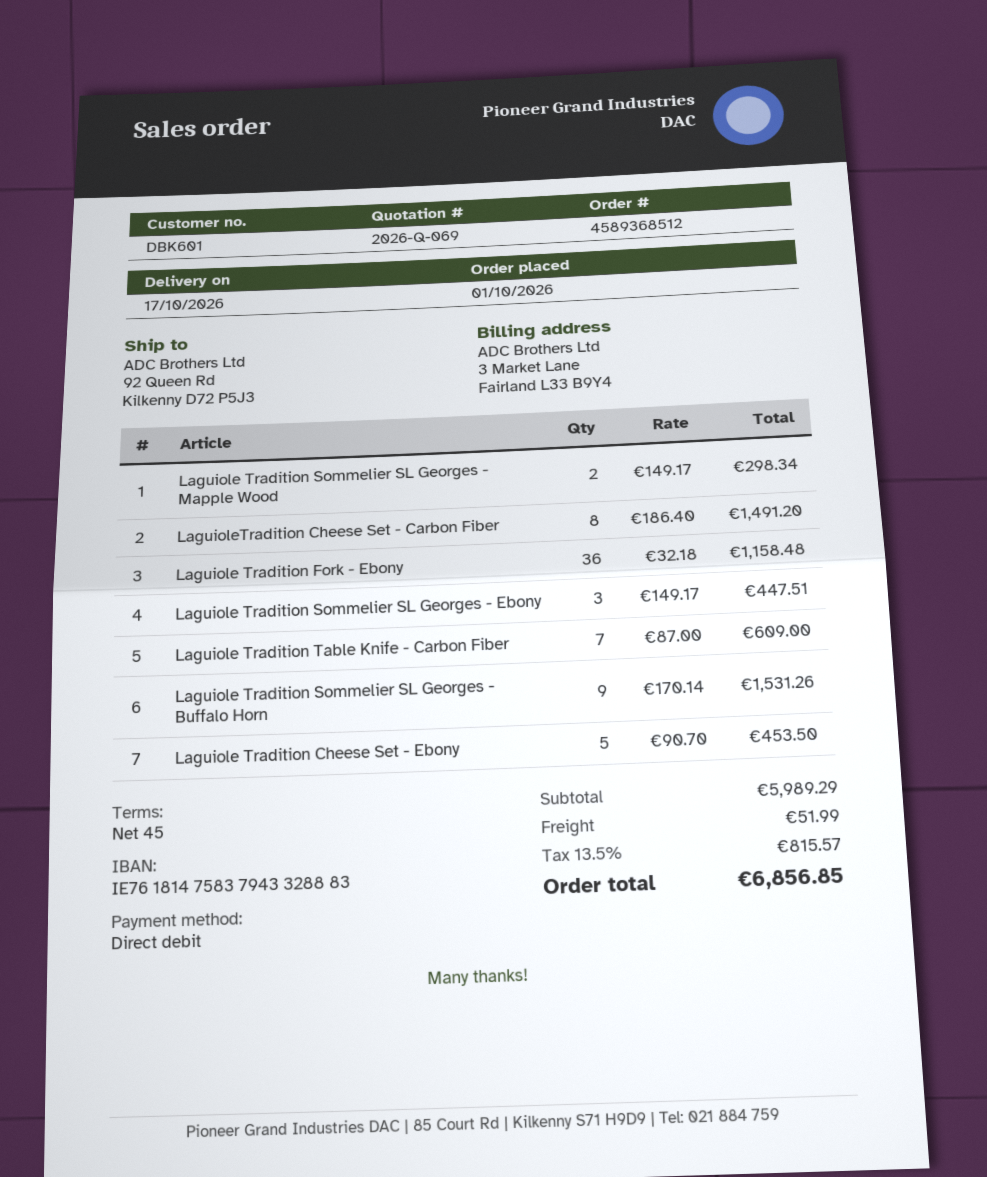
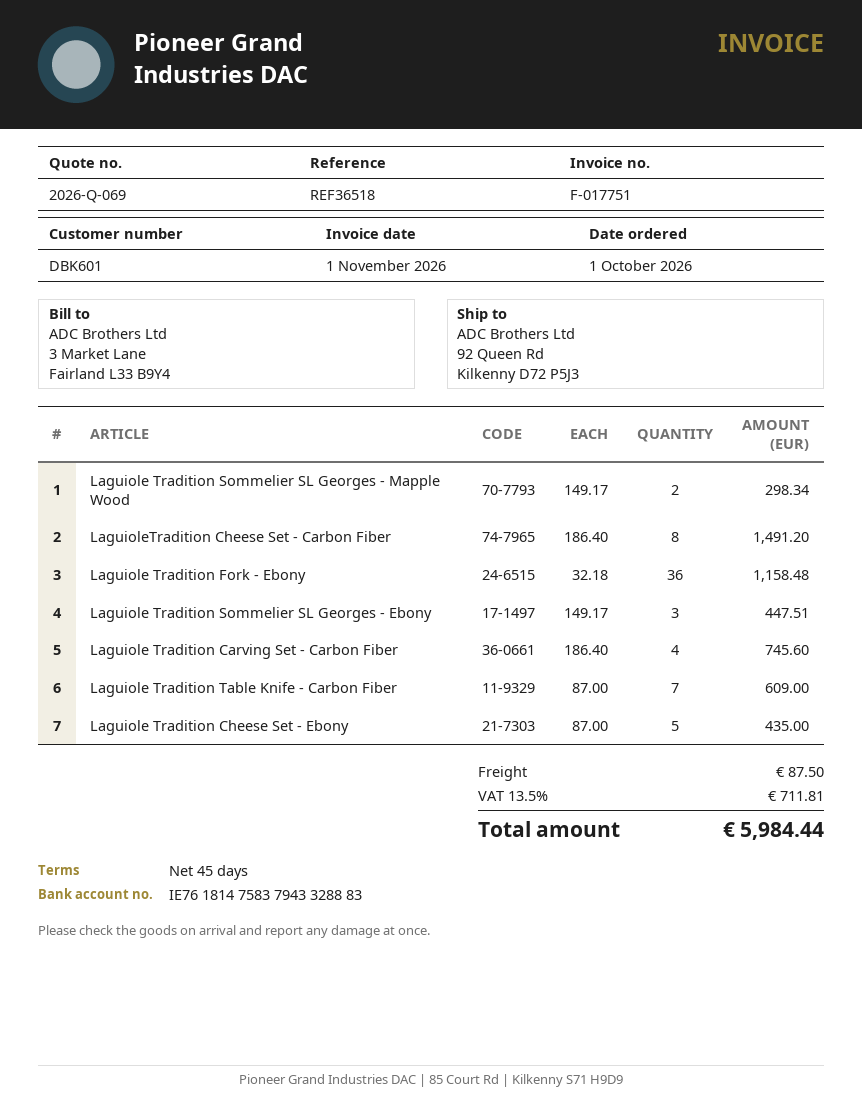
Laguiole Tradition Sommelier SL Georges - Buffalo Horn: 9 x 170.14 = 1531.26 -> none
Laguiole Tradition Cheese Set - Ebony: 5 x 90.70 = 453.50 -> 5 x 87.00 = 435.00
Laguiole Tradition Carving Set - Carbon Fiber: none -> 4 x 186.40 = 745.60
shipping: 51.99 -> 87.50
tax: 13.5% = 815.57 -> 13.5% = 711.81
total: 6856.85 -> 5984.44

